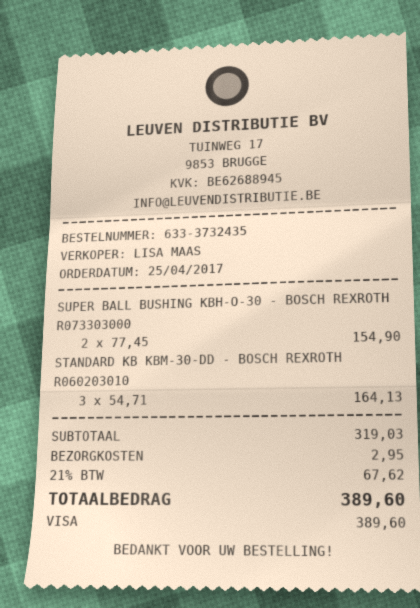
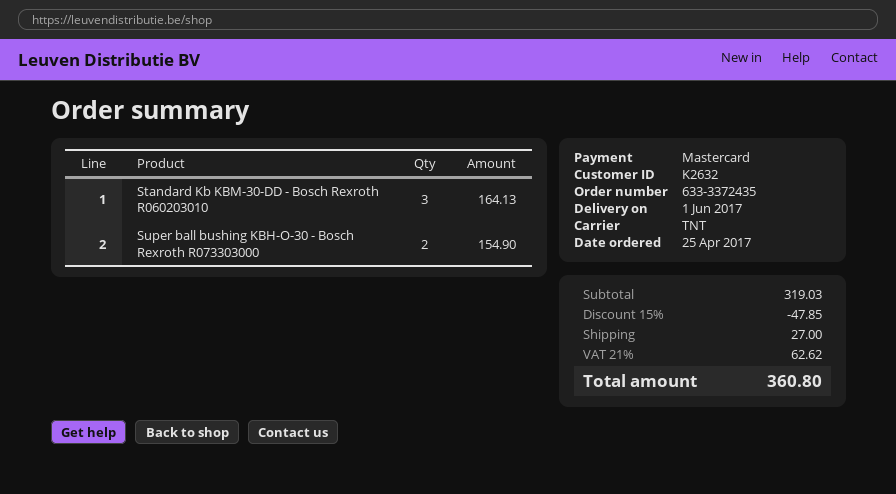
order number: 633-3732435 -> 633-3372435
payment method: Visa -> Mastercard
discount: none -> 15% = 47.85
shipping: 2.95 -> 27.00
tax: 21% = 67.62 -> 21% = 62.62
total: 389.60 -> 360.80

